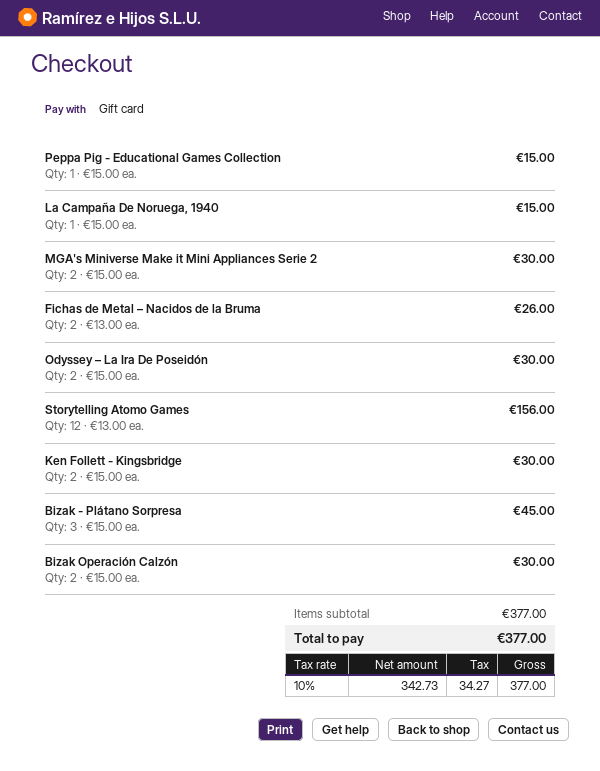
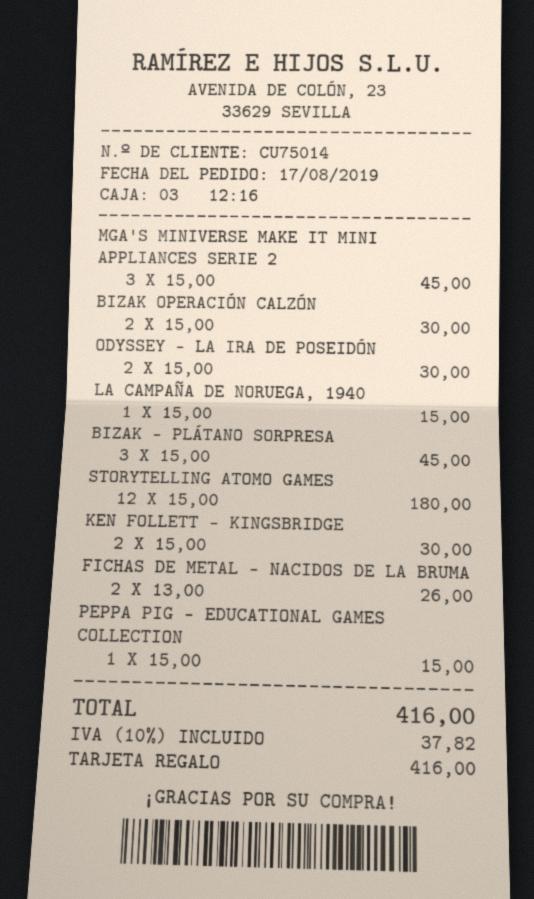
MGA's Miniverse Make it Mini Appliances Serie 2: 2 x 15.00 = 30.00 -> 3 x 15.00 = 45.00
Storytelling Atomo Games: 12 x 13.00 = 156.00 -> 12 x 15.00 = 180.00
tax: 10% = 34.27 -> 10% = 37.82
total: 377.00 -> 416.00

